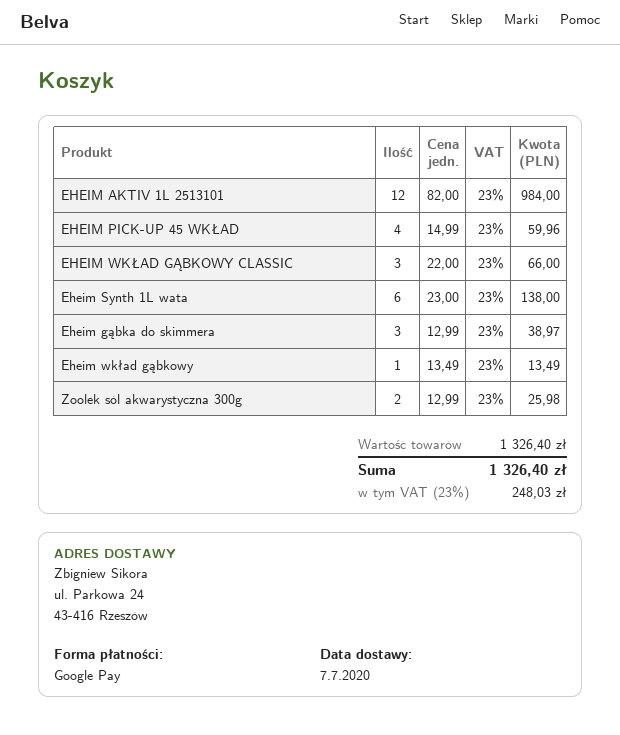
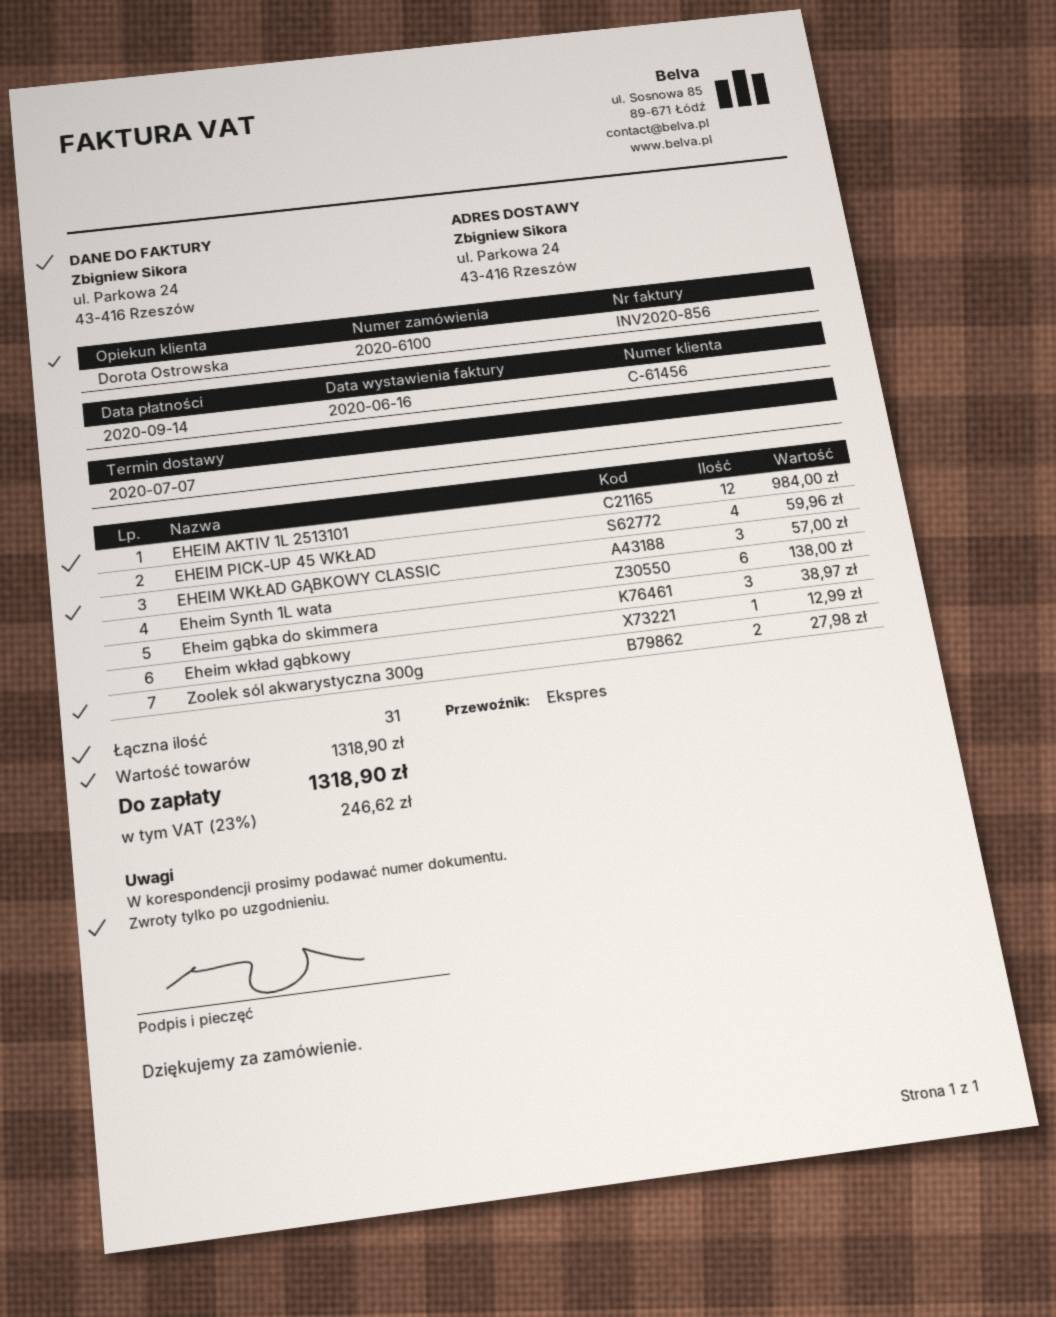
EHEIM WKŁAD GĄBKOWY CLASSIC: 3 for 66.00 -> 3 for 57.00
Eheim wkład gąbkowy: 1 for 13.49 -> 1 for 12.99
Zoolek sól akwarystyczna 300g: 2 for 25.98 -> 2 for 27.98
subtotal: 1326.40 -> 1318.90
tax: 23% = 248.03 -> 23% = 246.62
total: 1326.40 -> 1318.90

